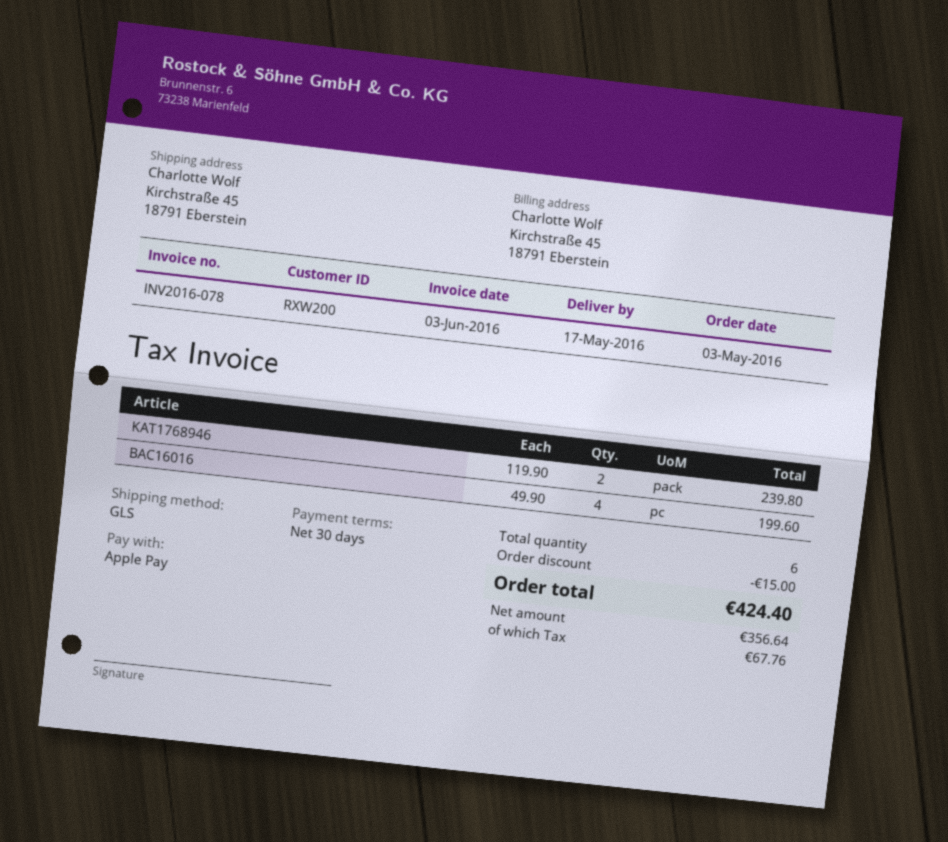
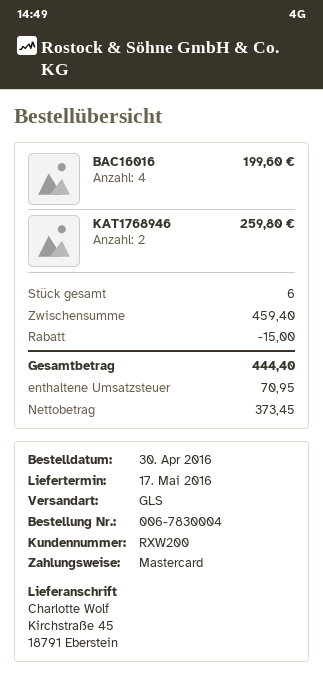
order date: 2016-05-03 -> 2016-04-30
payment method: Apple Pay -> Mastercard
KAT1768946: 2 for 239.80 -> 2 for 259.80
net: 356.64 -> 373.45
tax: 67.76 -> 70.95
total: 424.40 -> 444.40

